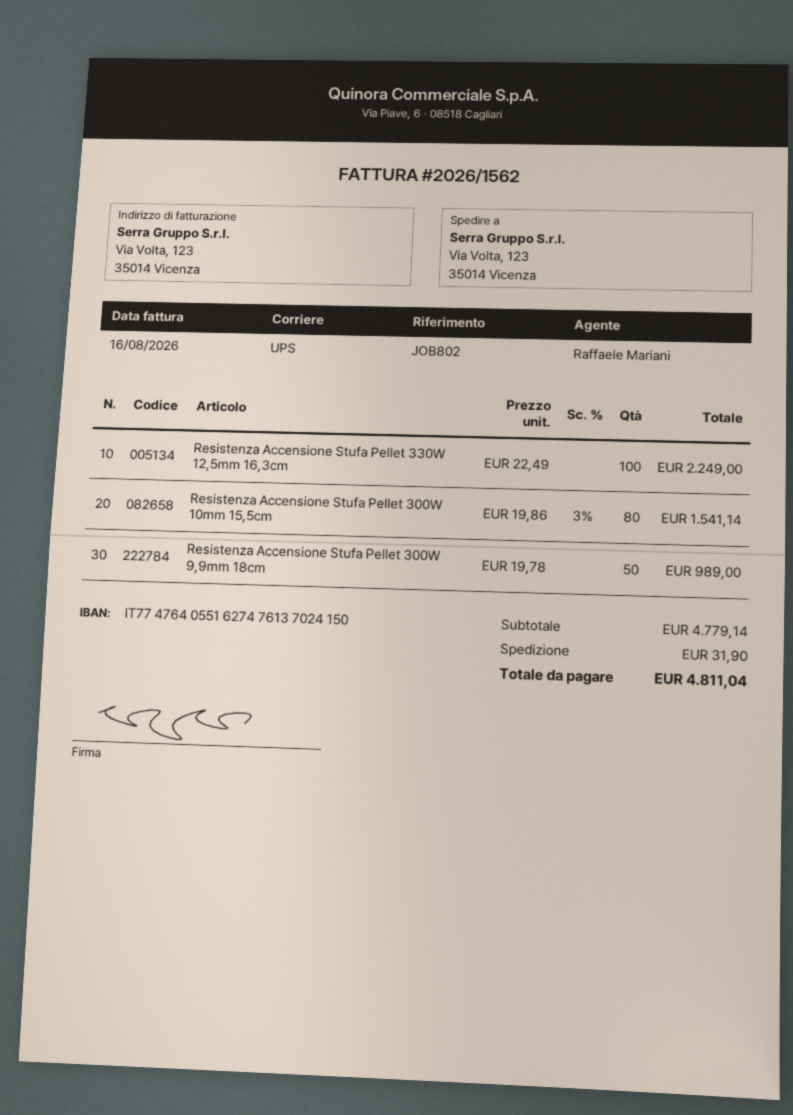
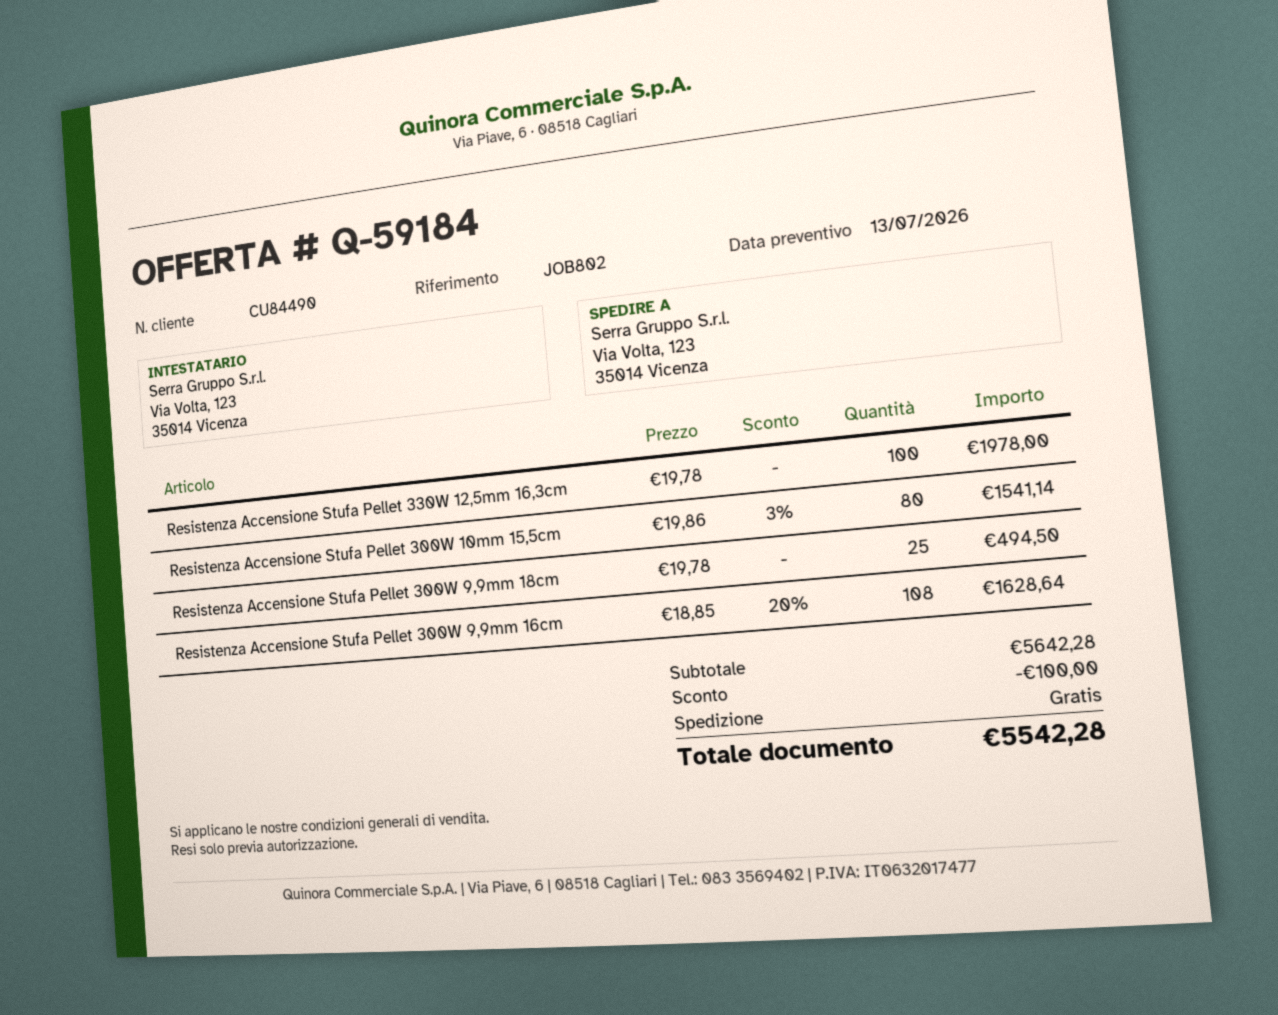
Resistenza Accensione Stufa Pellet 330W 12,5mm 16,3cm: 100 x 22.49 = 2249.00 -> 100 x 19.78 = 1978.00
Resistenza Accensione Stufa Pellet 300W 9,9mm 18cm: 50 x 19.78 = 989.00 -> 25 x 19.78 = 494.50
Resistenza Accensione Stufa Pellet 300W 9,9mm 16cm: none -> 108 x 18.85 - 20% = 1628.64
subtotal: 4779.14 -> 5642.28
discount: none -> 100.00
shipping: 31.90 -> 0.00
total: 4811.04 -> 5542.28

